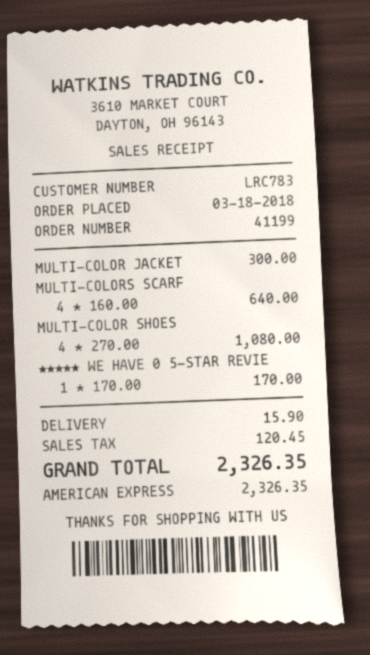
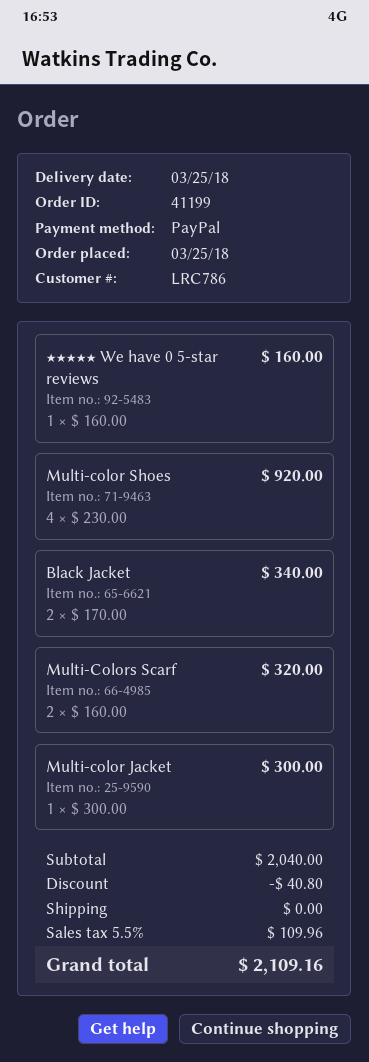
order date: 2018-03-18 -> 2018-03-25
customer number: LRC783 -> LRC786
payment method: American Express -> PayPal
MULTI-COLORS SCARF: 4 x 160.00 = 640.00 -> 2 x 160.00 = 320.00
MULTI-COLOR SHOES: 4 x 270.00 = 1080.00 -> 4 x 230.00 = 920.00
★★★★★ WE HAVE 0 5-STAR REVIE: 1 x 170.00 = 170.00 -> 1 x 160.00 = 160.00
Black Jacket: none -> 2 x 170.00 = 340.00
discount: none -> 40.80
shipping: 15.90 -> 0.00
tax: 120.45 -> 109.96
total: 2326.35 -> 2109.16

